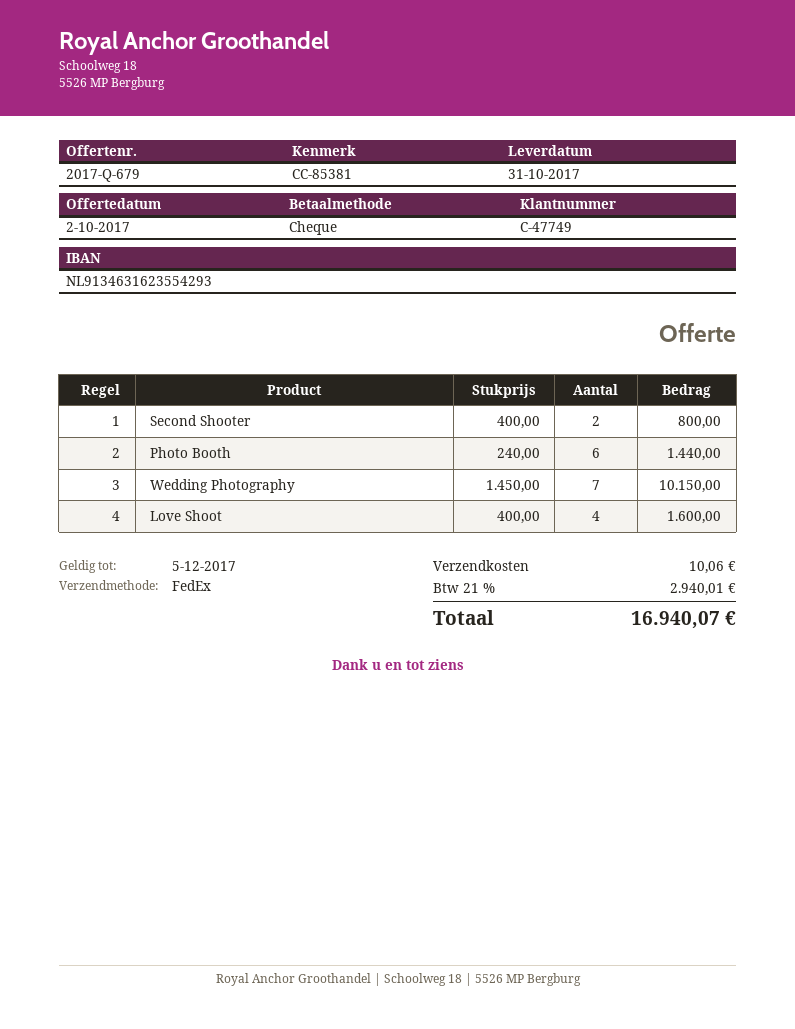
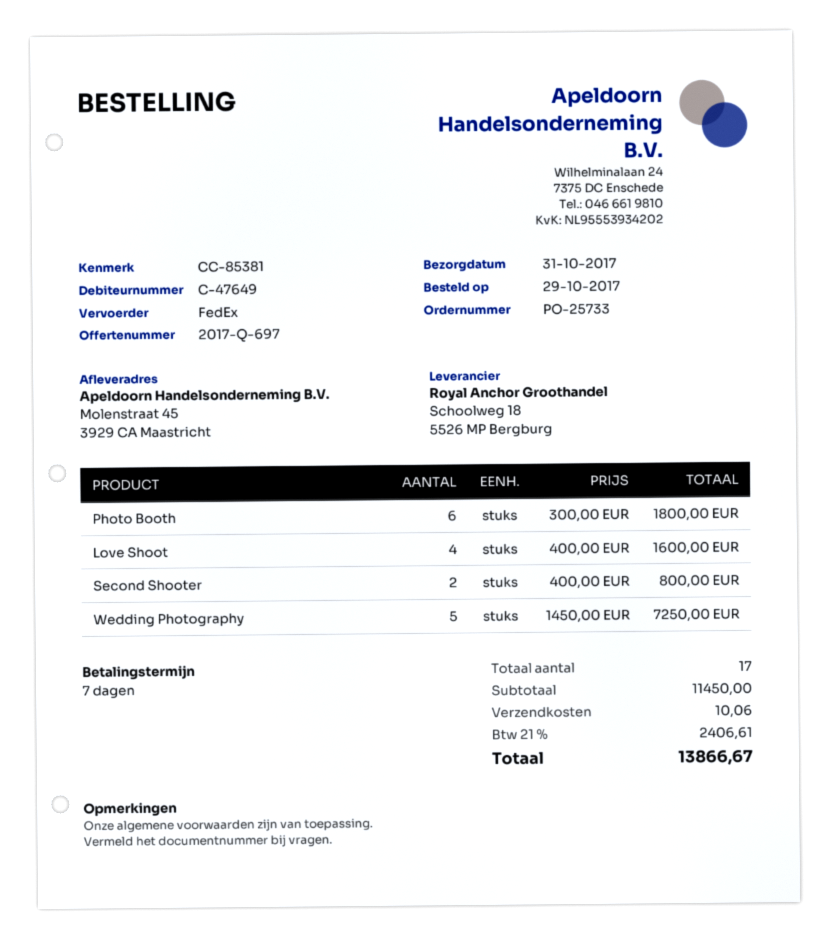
quote number: 2017-Q-679 -> 2017-Q-697
customer number: C-47749 -> C-47649
Photo Booth: 6 x 240.00 = 1440.00 -> 6 x 300.00 = 1800.00
Wedding Photography: 7 x 1450.00 = 10150.00 -> 5 x 1450.00 = 7250.00
tax: 21% = 2940.01 -> 21% = 2406.61
total: 16940.07 -> 13866.67

